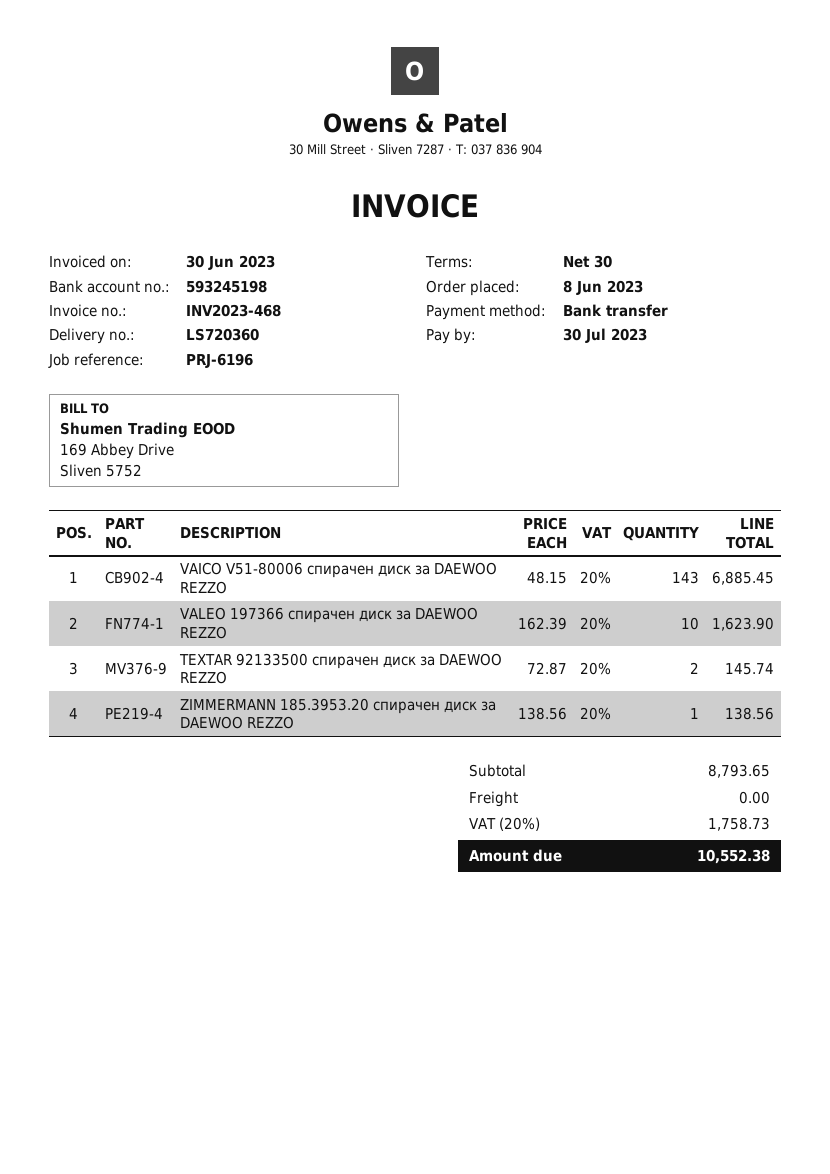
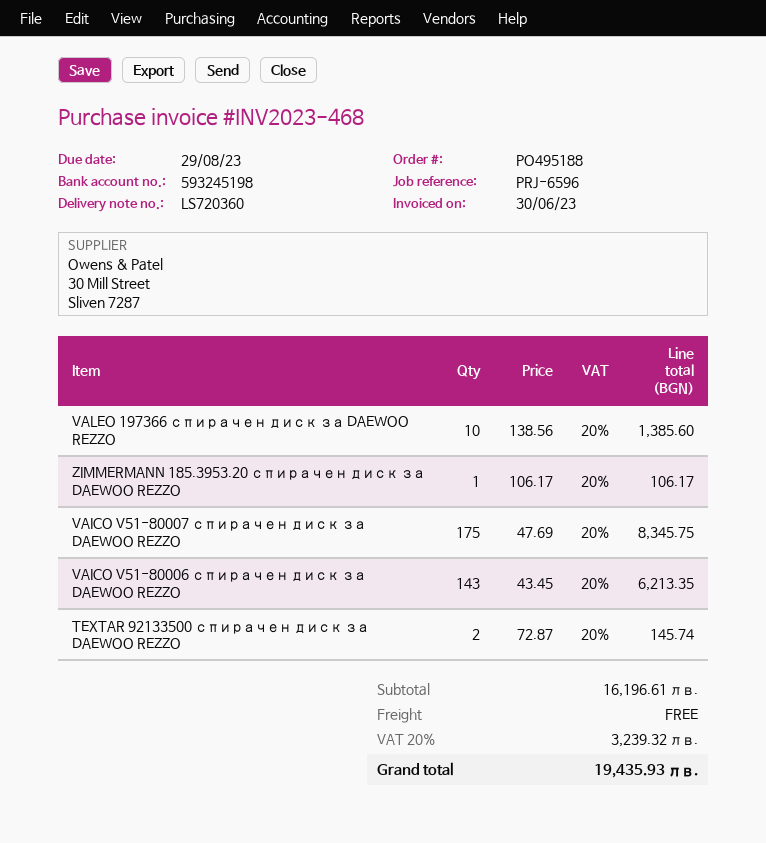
due date: 2023-07-30 -> 2023-08-29
reference: PRJ-6196 -> PRJ-6596
VAICO V51-80006 спирачен диск за DAEWOO REZZO: 143 x 48.15 = 6885.45 -> 143 x 43.45 = 6213.35
VALEO 197366 спирачен диск за DAEWOO REZZO: 10 x 162.39 = 1623.90 -> 10 x 138.56 = 1385.60
ZIMMERMANN 185.3953.20 спирачен диск за DAEWOO REZZO: 1 x 138.56 = 138.56 -> 1 x 106.17 = 106.17
VAICO V51-80007 спирачен диск за DAEWOO REZZO: none -> 175 x 47.69 = 8345.75
subtotal: 8793.65 -> 16196.61
tax: 20% = 1758.73 -> 20% = 3239.32
total: 10552.38 -> 19435.93

